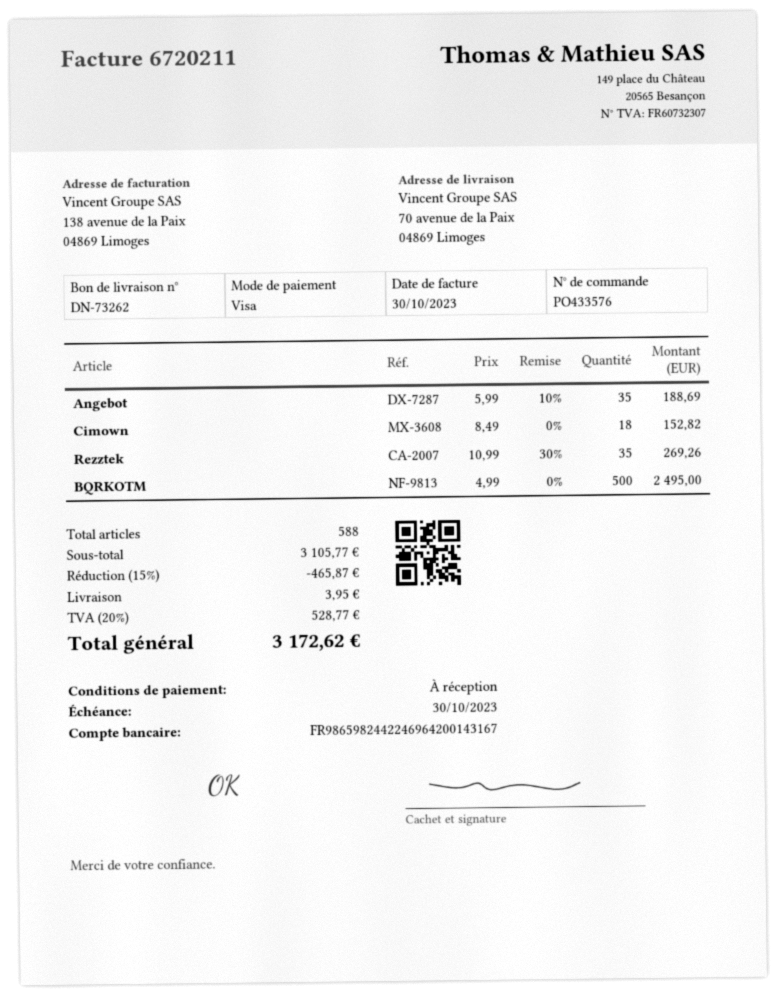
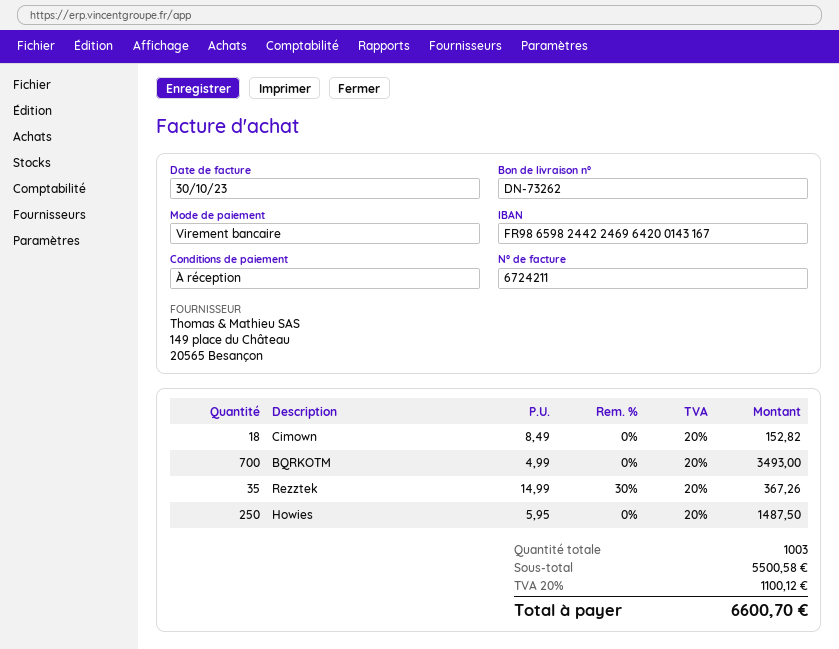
invoice number: 6720211 -> 6724211
payment method: Visa -> bank transfer
Angebot: 35 x 5.99 - 10% = 188.69 -> none
Rezztek: 35 x 10.99 - 30% = 269.26 -> 35 x 14.99 - 30% = 367.26
BQRKOTM: 500 x 4.99 = 2495.00 -> 700 x 4.99 = 3493.00
Howies: none -> 250 x 5.95 = 1487.50
total quantity: 588 -> 1003
subtotal: 3105.77 -> 5500.58
discount: 15% = 465.87 -> none
shipping: 3.95 -> none
tax: 20% = 528.77 -> 20% = 1100.12
total: 3172.62 -> 6600.70

